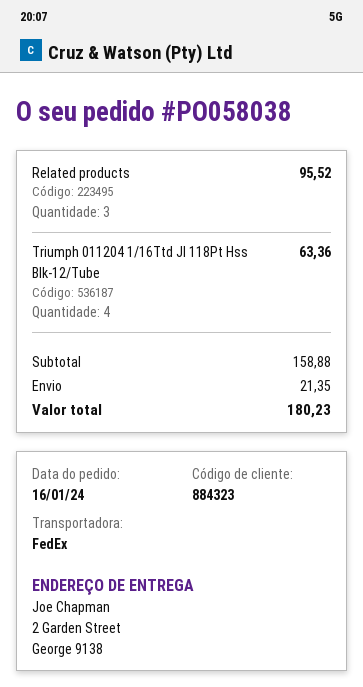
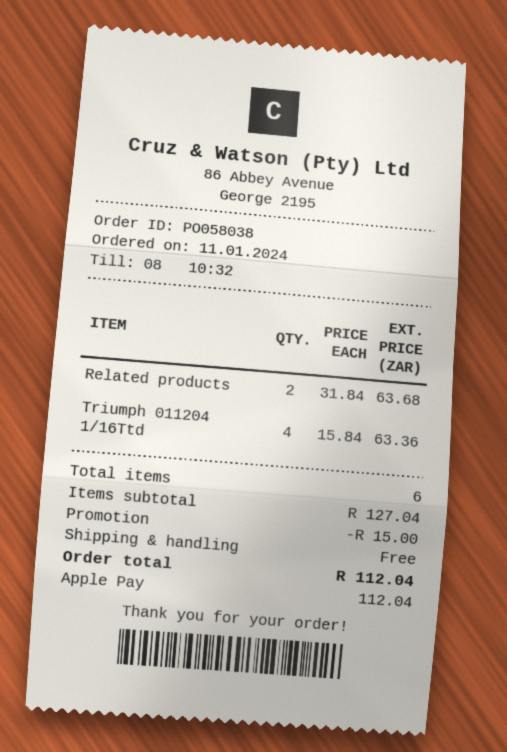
order date: 2024-01-16 -> 2024-01-11
Related products: 3 for 95.52 -> 2 for 63.68
subtotal: 158.88 -> 127.04
discount: none -> 15.00
shipping: 21.35 -> 0.00
total: 180.23 -> 112.04

